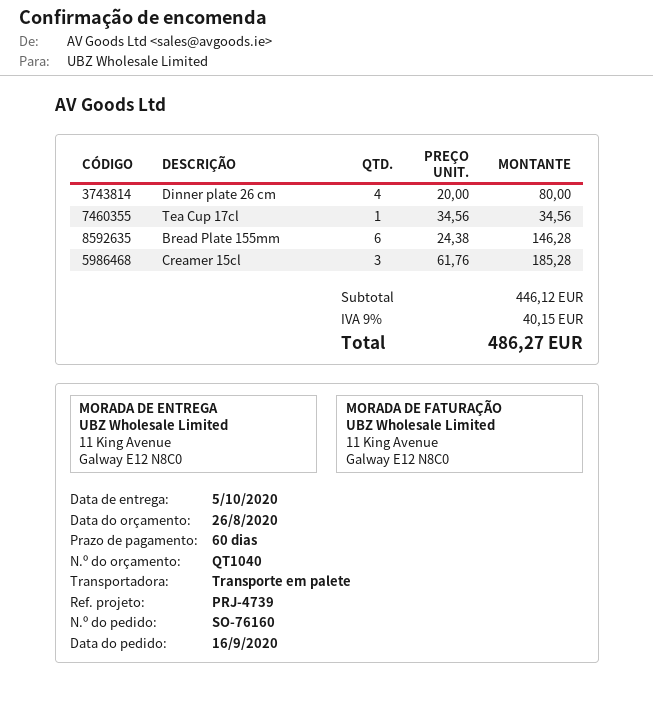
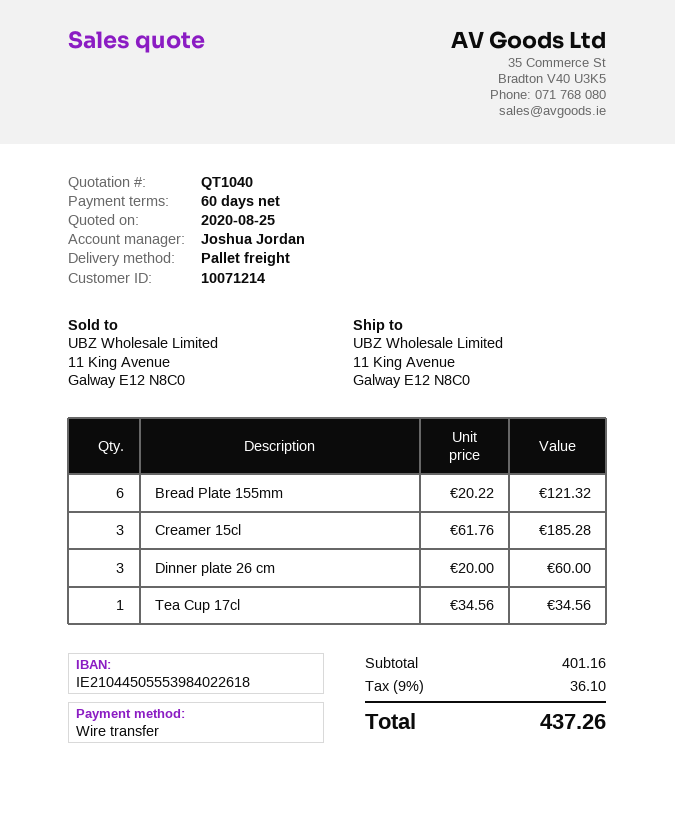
quote date: 2020-08-26 -> 2020-08-25
Dinner plate 26 cm: 4 x 20.00 = 80.00 -> 3 x 20.00 = 60.00
Bread Plate 155mm: 6 x 24.38 = 146.28 -> 6 x 20.22 = 121.32
subtotal: 446.12 -> 401.16
tax: 9% = 40.15 -> 9% = 36.10
total: 486.27 -> 437.26

